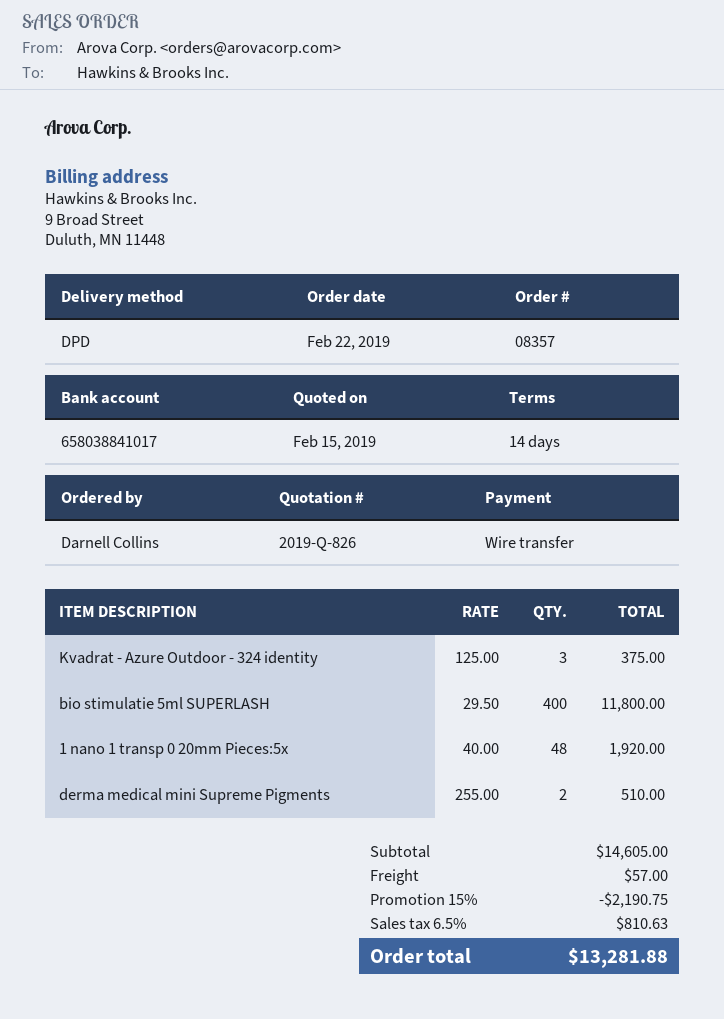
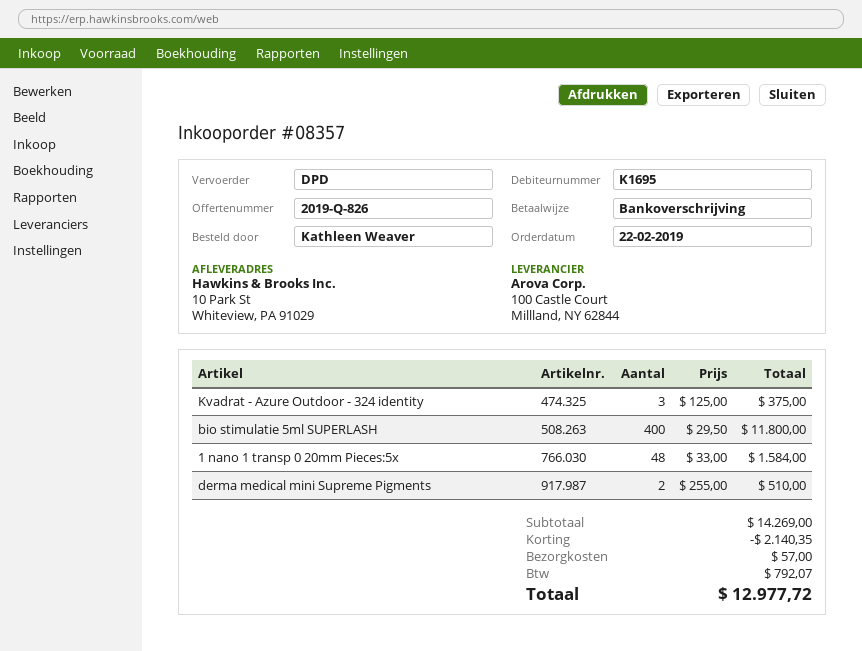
ordered by: Darnell Collins -> Kathleen Weaver
1 nano 1 transp 0 20mm Pieces:5x: 48 x 40.00 = 1920.00 -> 48 x 33.00 = 1584.00
subtotal: 14605.00 -> 14269.00
discount: 2190.75 -> 2140.35
tax: 810.63 -> 792.07
total: 13281.88 -> 12977.72

